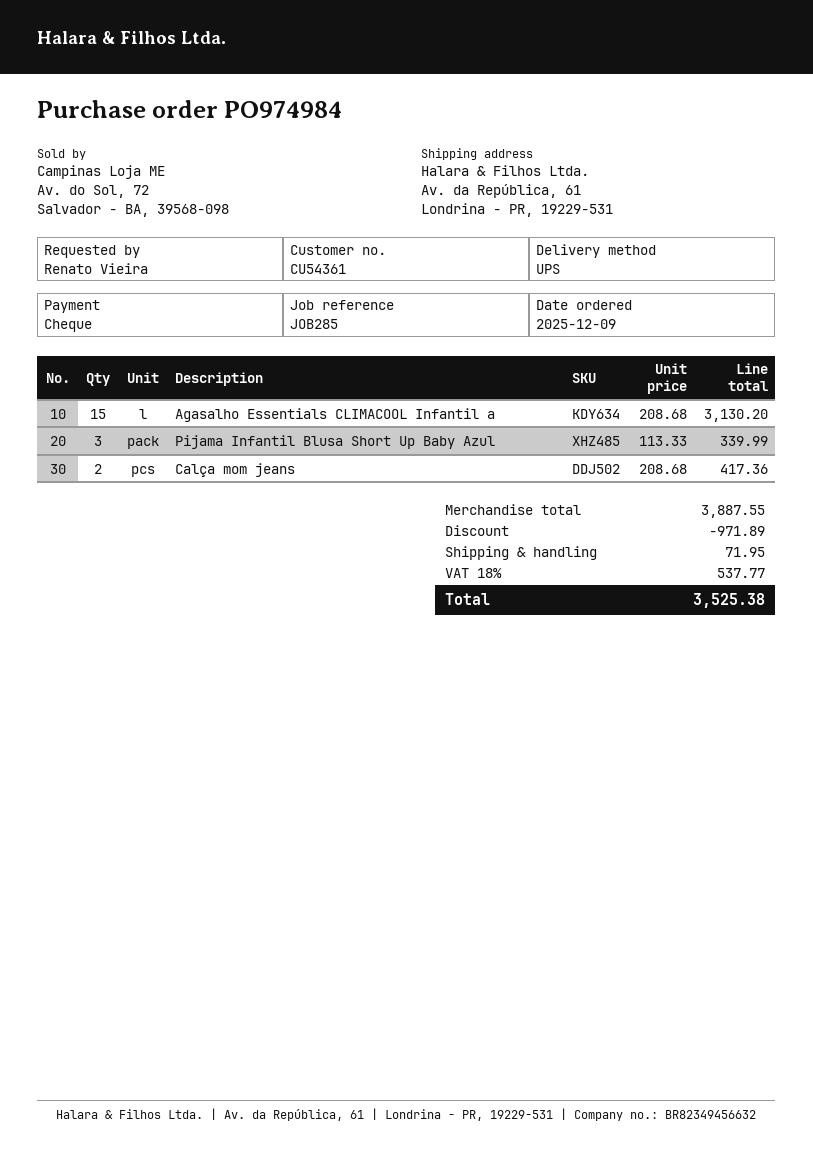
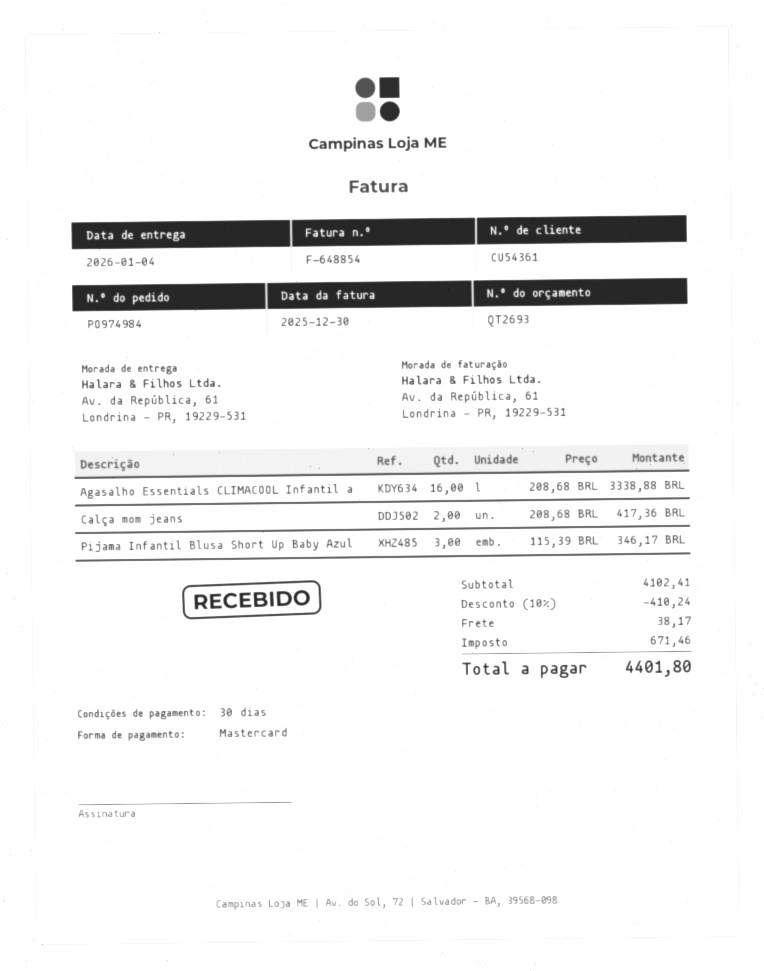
payment method: cheque -> Mastercard
Agasalho Essentials CLIMACOOL Infantil a: 15 x 208.68 = 3130.20 -> 16 x 208.68 = 3338.88
Pijama Infantil Blusa Short Up Baby Azul: 3 x 113.33 = 339.99 -> 3 x 115.39 = 346.17
subtotal: 3887.55 -> 4102.41
discount: 971.89 -> 410.24
shipping: 71.95 -> 38.17
tax: 537.77 -> 671.46
total: 3525.38 -> 4401.80

